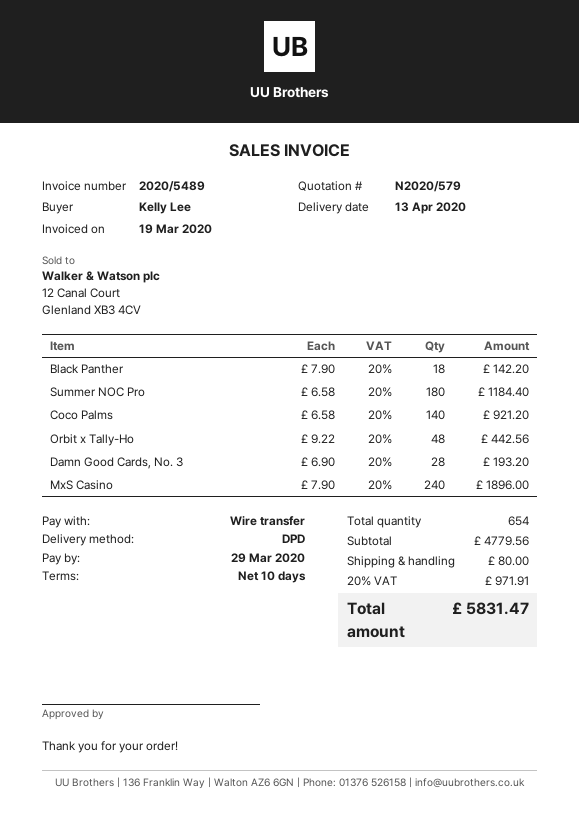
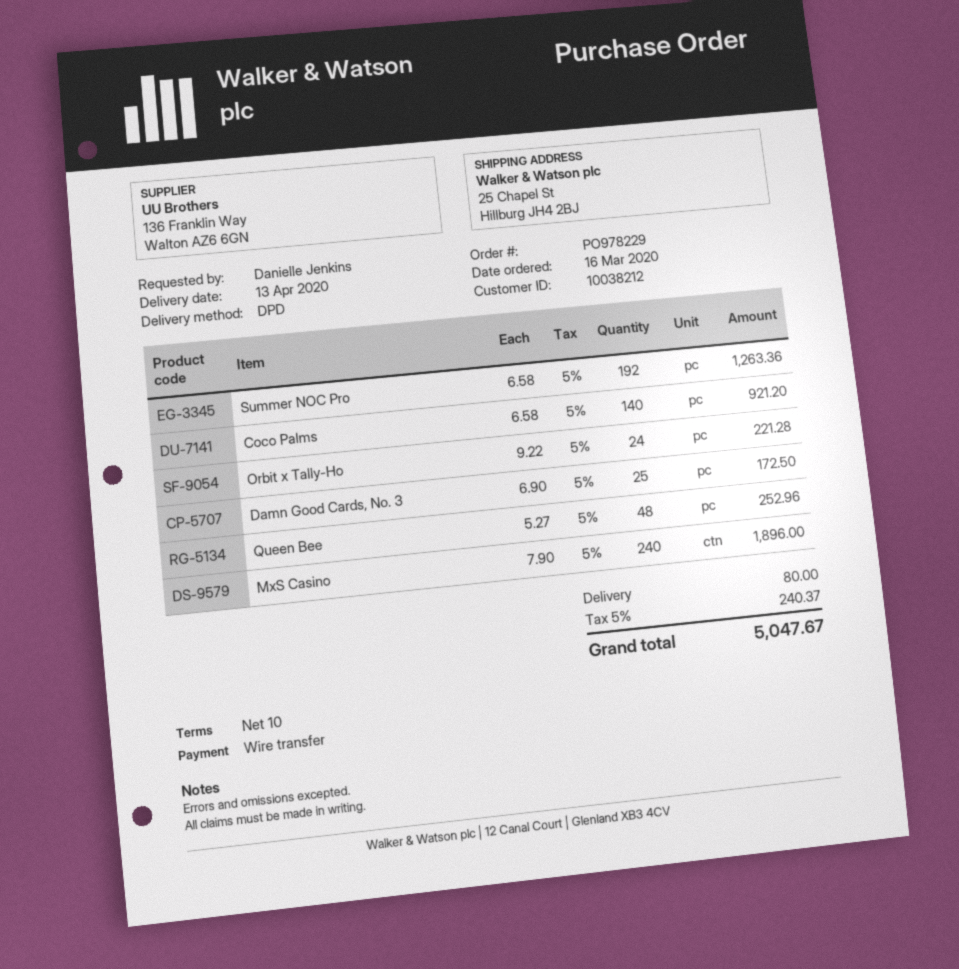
ordered by: Kelly Lee -> Danielle Jenkins
Black Panther: 18 x 7.90 = 142.20 -> none
Summer NOC Pro: 180 x 6.58 = 1184.40 -> 192 x 6.58 = 1263.36
Orbit x Tally-Ho: 48 x 9.22 = 442.56 -> 24 x 9.22 = 221.28
Damn Good Cards, No. 3: 28 x 6.90 = 193.20 -> 25 x 6.90 = 172.50
Queen Bee: none -> 48 x 5.27 = 252.96
tax: 20% = 971.91 -> 5% = 240.37
total: 5831.47 -> 5047.67

